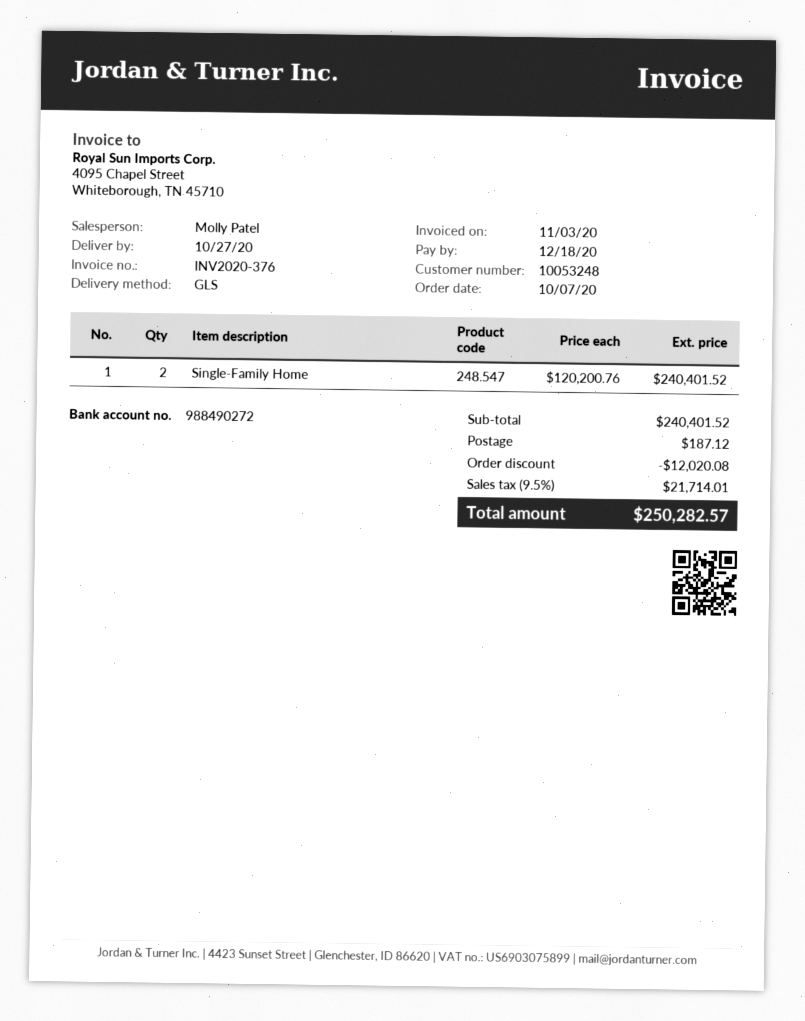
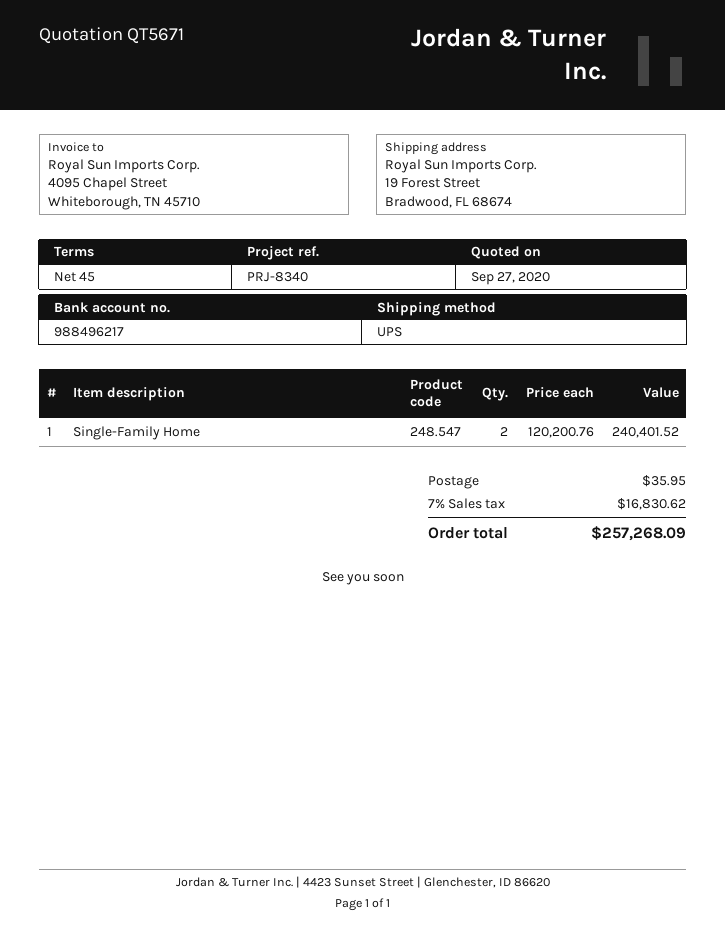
bank account: 988490272 -> 988496217
shipping method: GLS -> UPS
discount: 12020.08 -> none
shipping: 187.12 -> 35.95
tax: 9.5% = 21714.01 -> 7% = 16830.62
total: 250282.57 -> 257268.09

